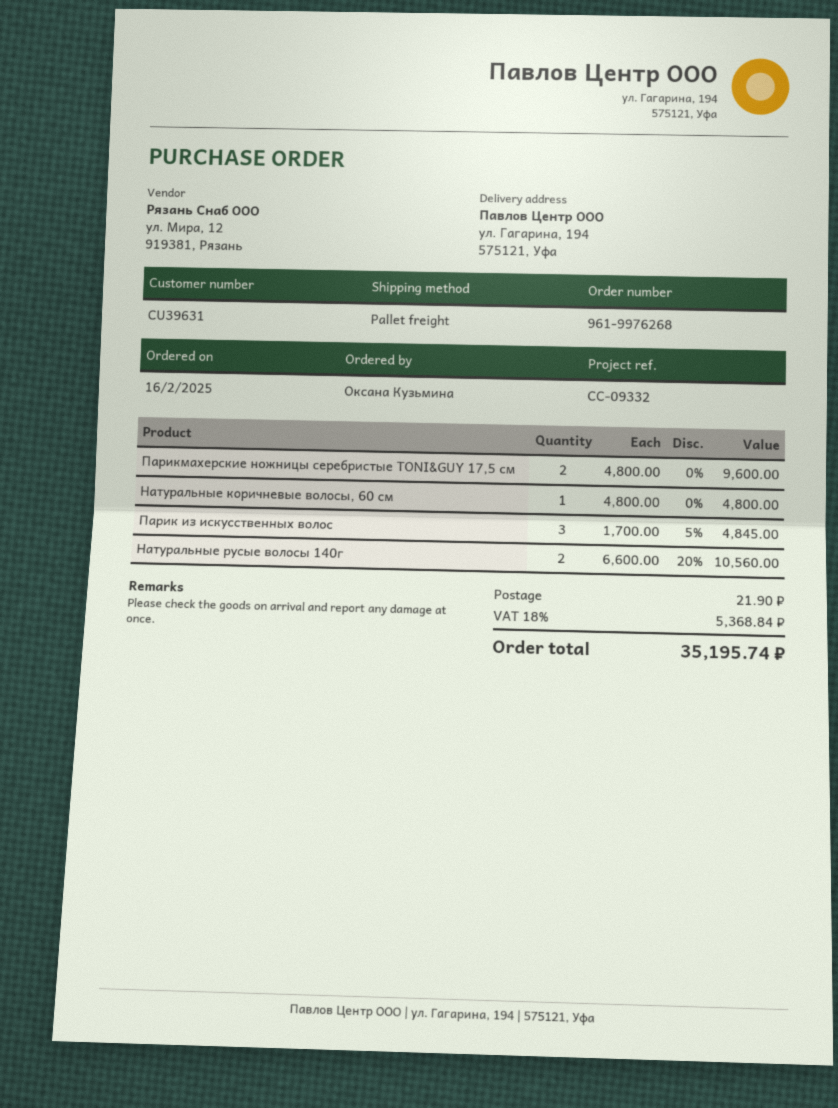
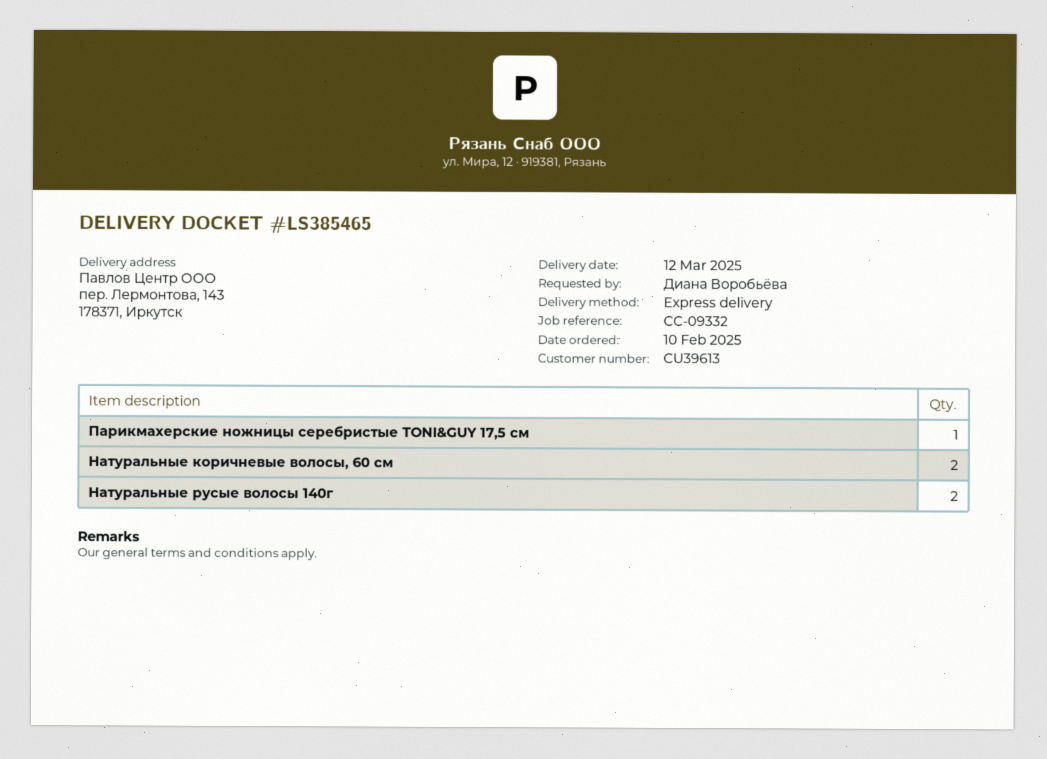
order date: 2025-02-16 -> 2025-02-10
customer number: CU39631 -> CU39613
ordered by: Оксана Кузьмина -> Диана Воробьёва
shipping method: pallet freight -> express
ship to: ул. Гагарина, 194, 575121, Уфа -> пер. Лермонтова, 143, 178371, Иркутск
Парикмахерские ножницы серебристые TONI&GUY 17,5 см: 2 -> 1
Натуральные коричневые волосы, 60 см: 1 -> 2
Парик из искусственных волос: 3 -> none

